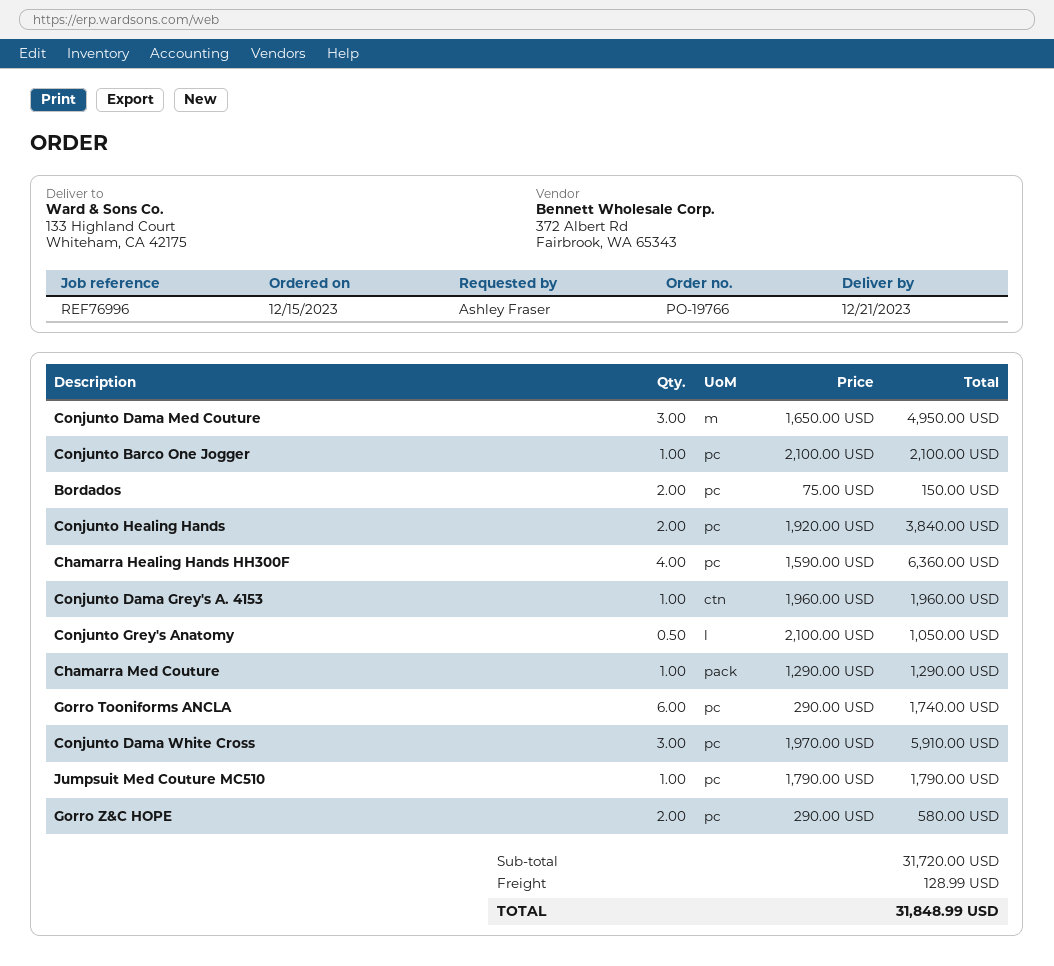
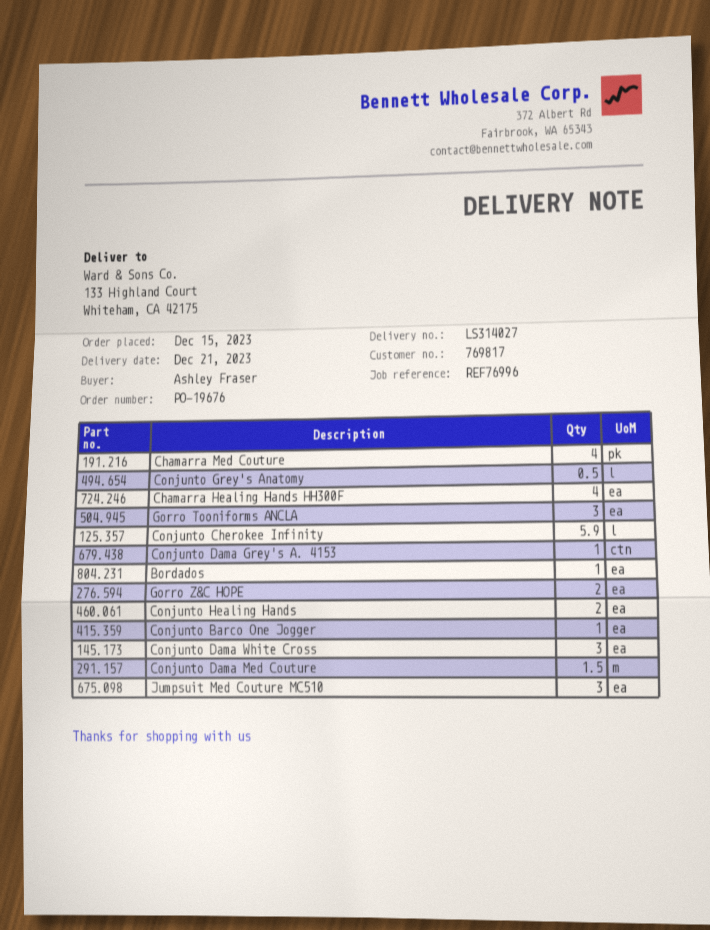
order number: PO-19766 -> PO-19676
Conjunto Dama Med Couture: 3 -> 1.5
Bordados: 2 -> 1
Chamarra Med Couture: 1 -> 4
Gorro Tooniforms ANCLA: 6 -> 3
Jumpsuit Med Couture MC510: 1 -> 3
Conjunto Cherokee Infinity: none -> 5.9

